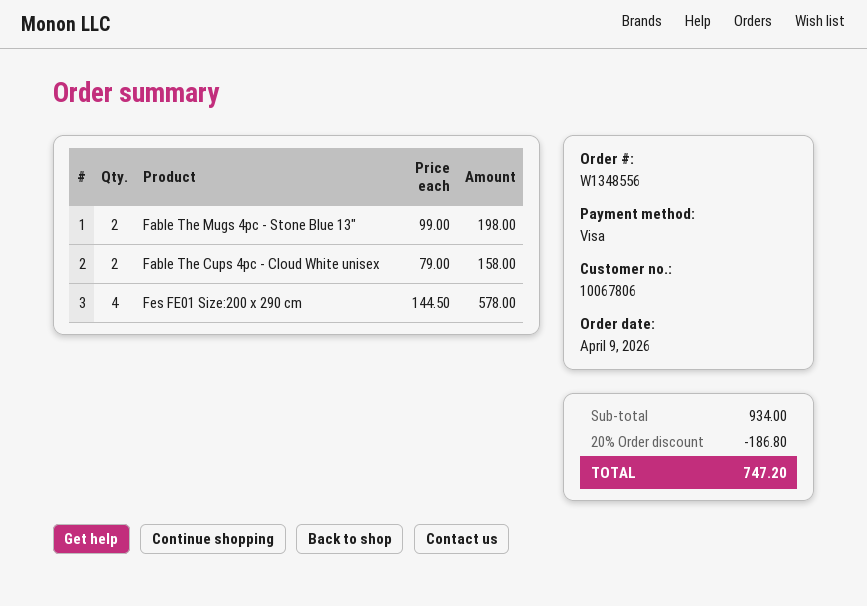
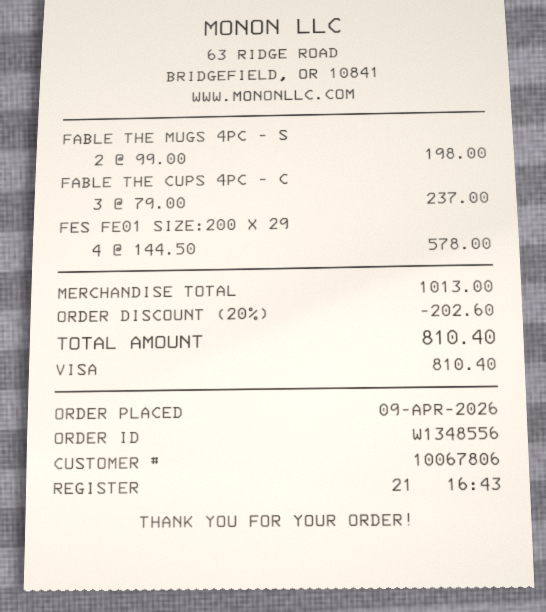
Fable The Cups 4pc - Cloud White unisex: 2 x 79.00 = 158.00 -> 3 x 79.00 = 237.00
subtotal: 934.00 -> 1013.00
discount: 20% = 186.80 -> 20% = 202.60
total: 747.20 -> 810.40

